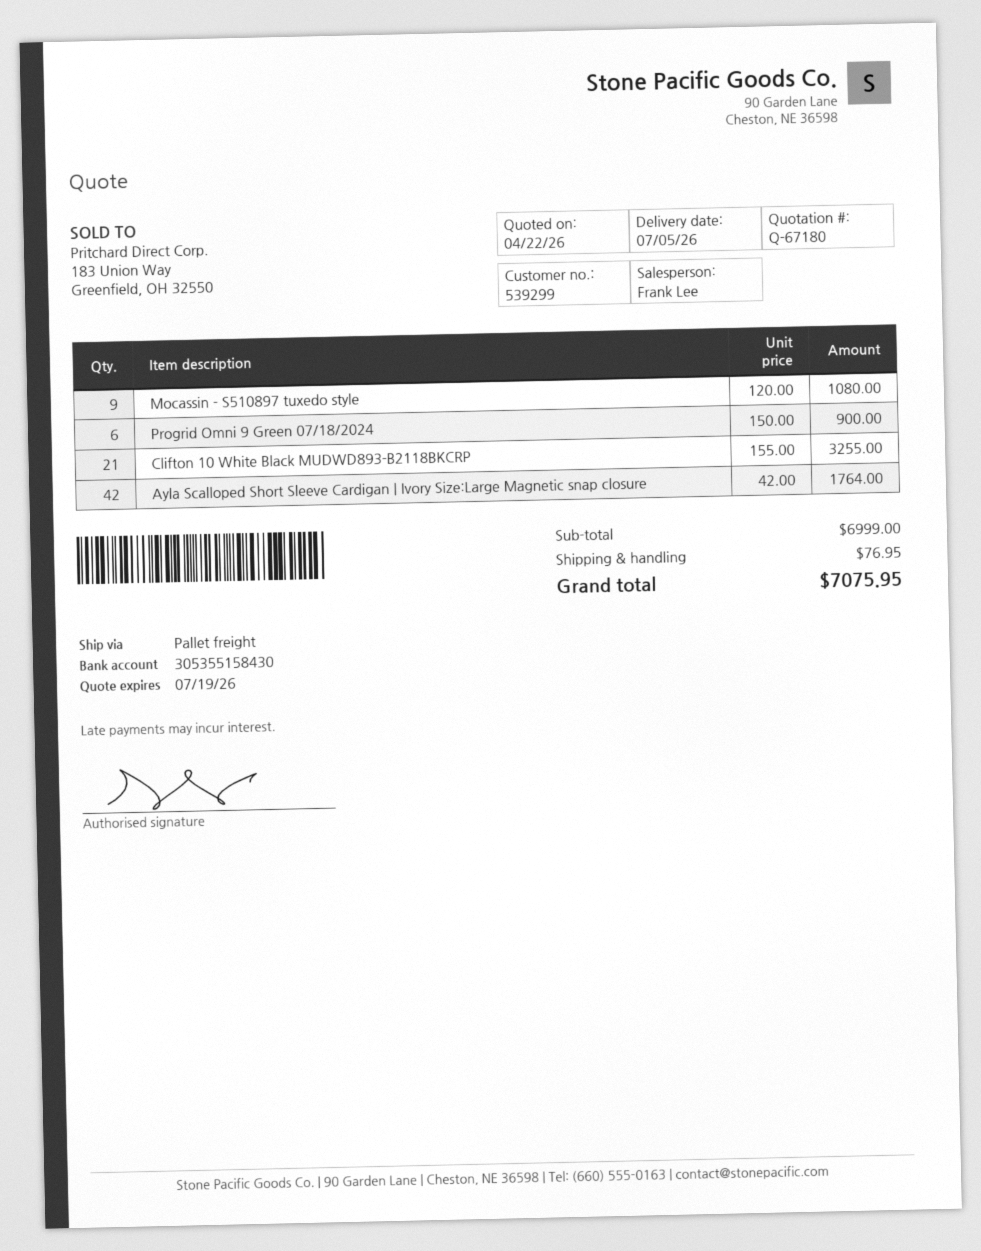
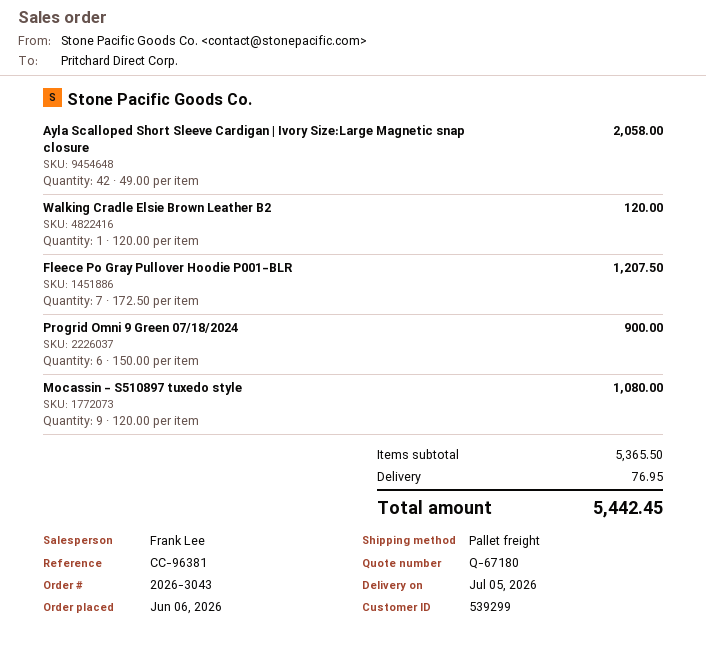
Clifton 10 White Black MUDWD893-B2118BKCRP: 21 x 155.00 = 3255.00 -> none
Ayla Scalloped Short Sleeve Cardigan | Ivory Size:Large Magnetic snap closure: 42 x 42.00 = 1764.00 -> 42 x 49.00 = 2058.00
Walking Cradle Elsie Brown Leather B2: none -> 1 x 120.00 = 120.00
Fleece Po Gray Pullover Hoodie P001-BLR: none -> 7 x 172.50 = 1207.50
subtotal: 6999.00 -> 5365.50
total: 7075.95 -> 5442.45

